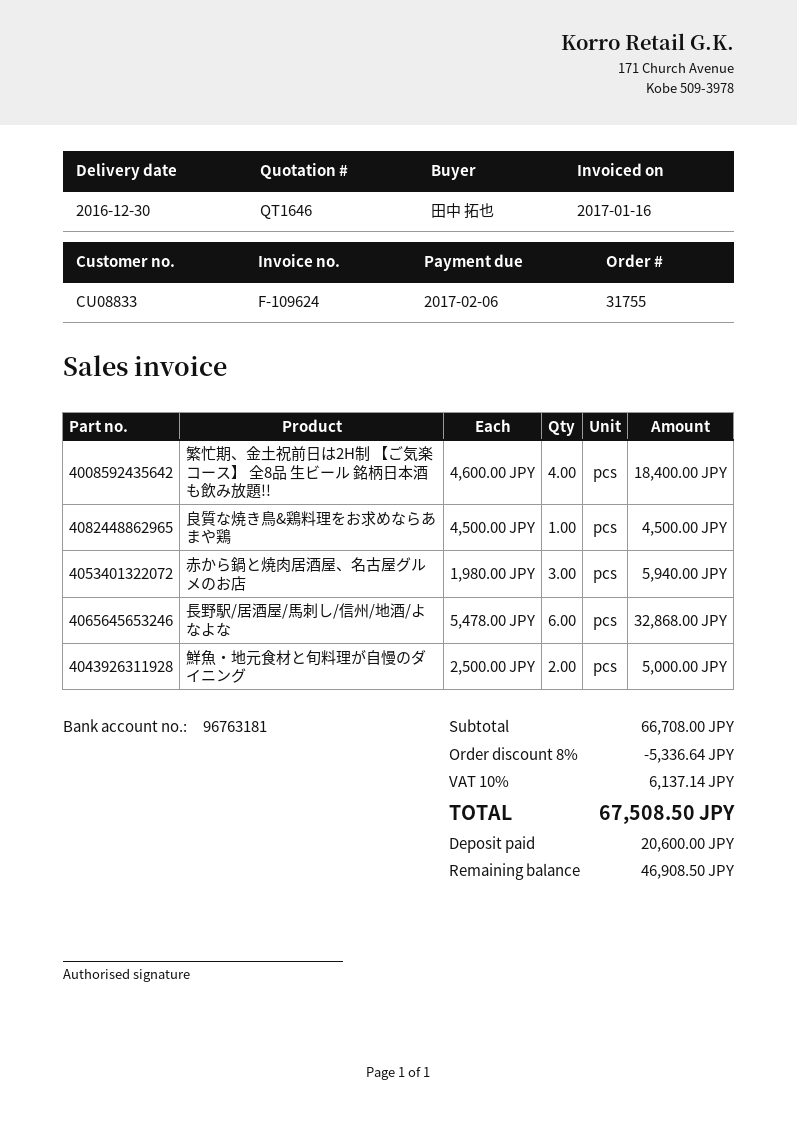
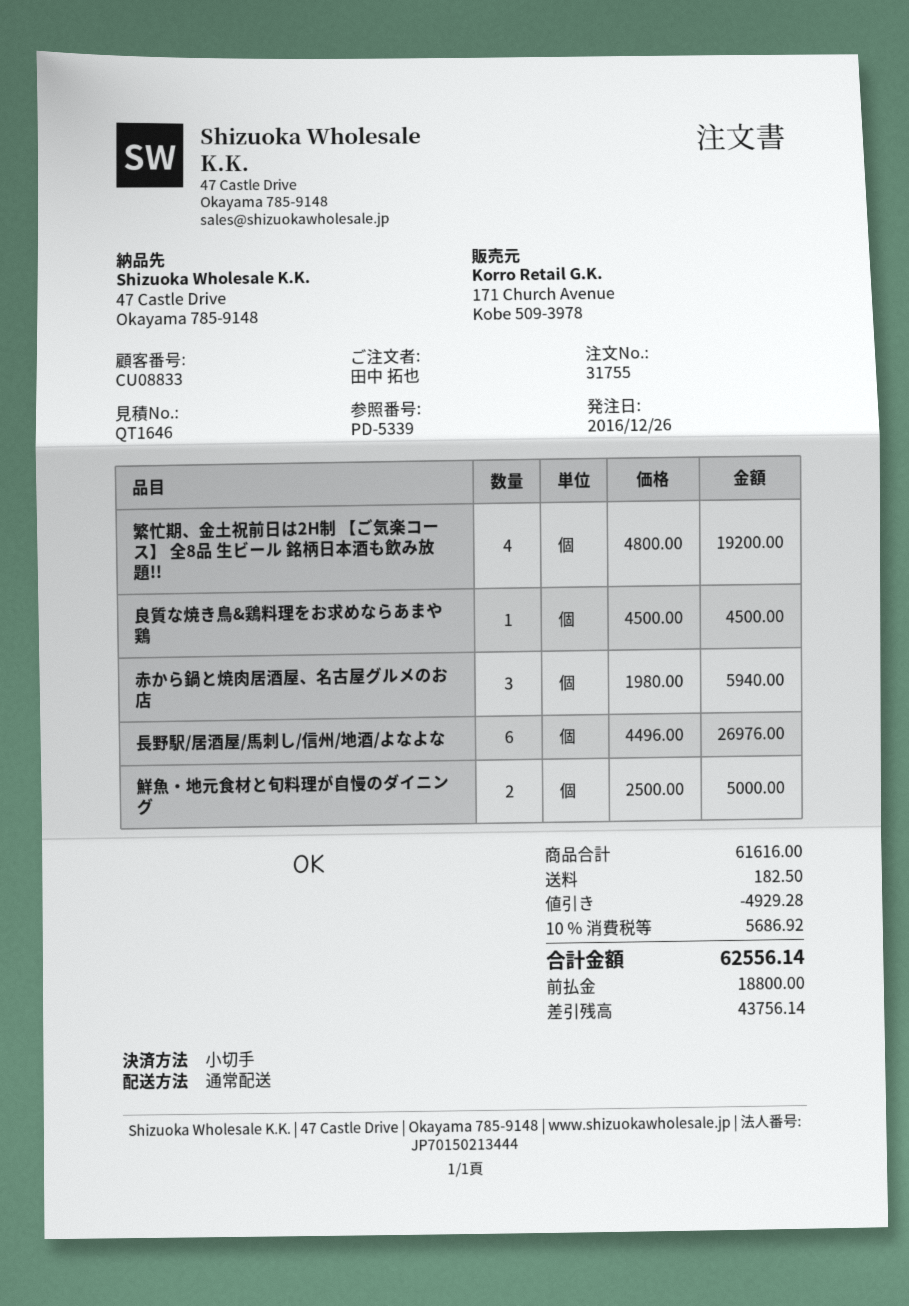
繁忙期、金土祝前日は2H制 【ご気楽コース】 全8品 生ビール 銘柄日本酒も飲み放題!!: 4 x 4600.00 = 18400.00 -> 4 x 4800.00 = 19200.00
長野駅/居酒屋/馬刺し/信州/地酒/よなよな: 6 x 5478.00 = 32868.00 -> 6 x 4496.00 = 26976.00
subtotal: 66708.00 -> 61616.00
discount: 5336.64 -> 4929.28
shipping: none -> 182.50
tax: 10% = 6137.14 -> 10% = 5686.92
total: 67508.50 -> 62556.14
deposit: 20600.00 -> 18800.00
balance: 46908.50 -> 43756.14

